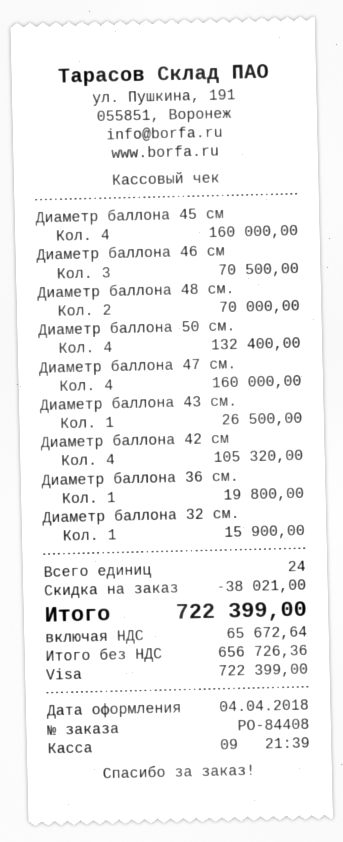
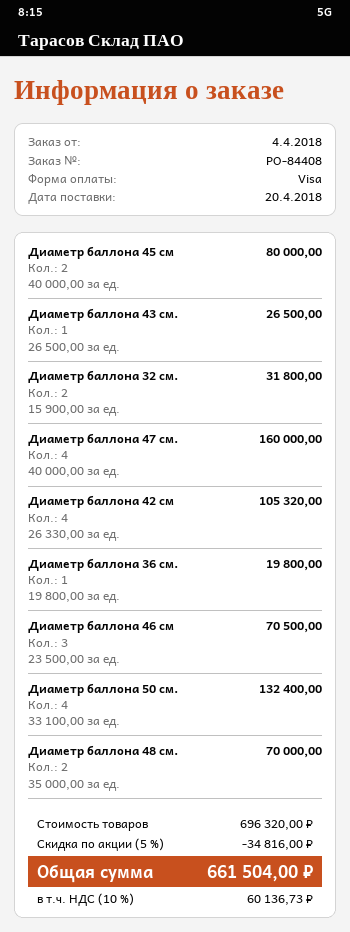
Диаметр баллона 45 см: 4 for 160000.00 -> 2 for 80000.00
Диаметр баллона 32 см.: 1 for 15900.00 -> 2 for 31800.00
discount: 38021.00 -> 34816.00
tax: 65672.64 -> 60136.73
total: 722399.00 -> 661504.00

